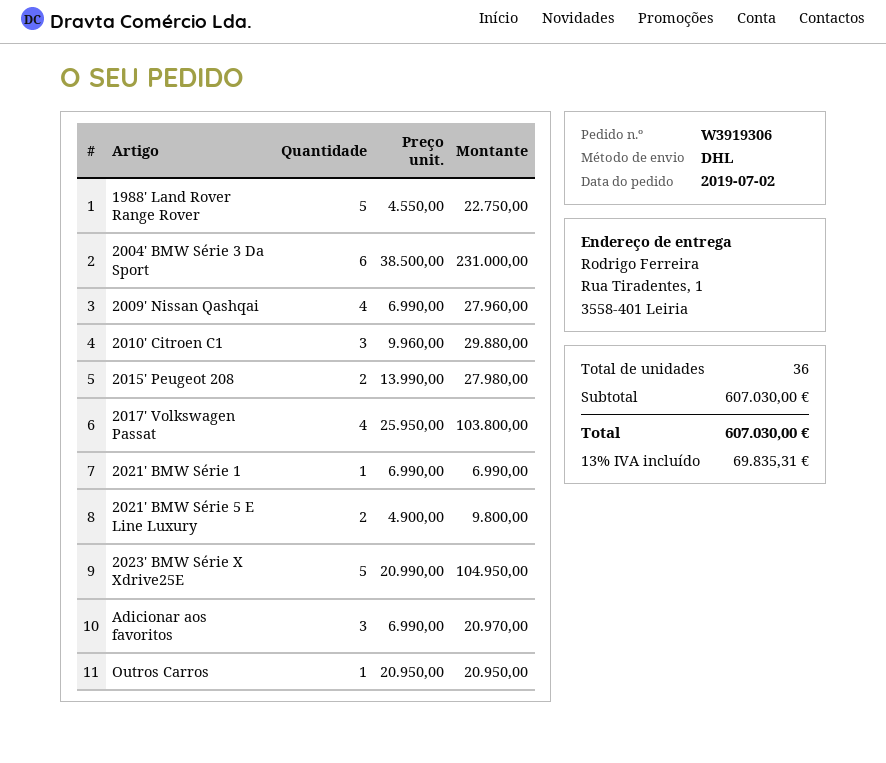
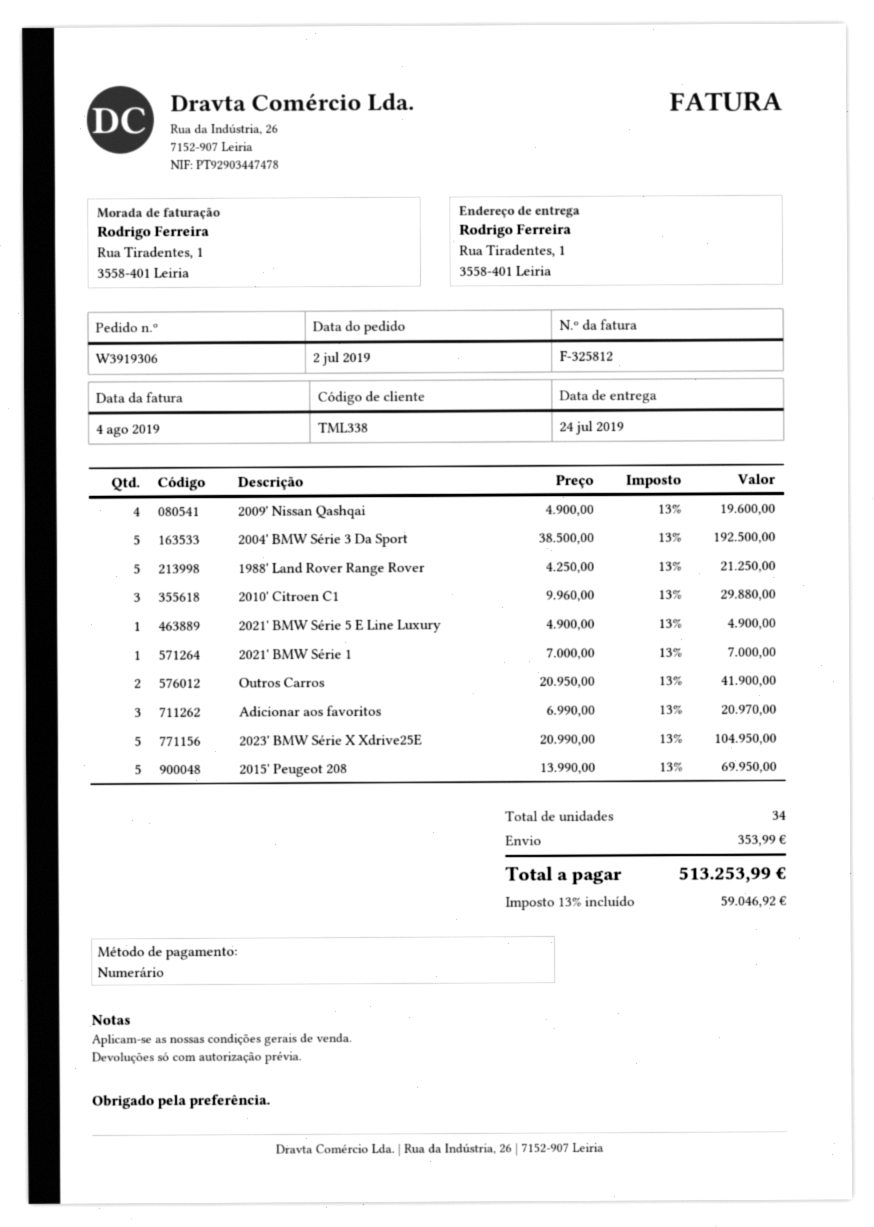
1988' Land Rover Range Rover: 5 x 4550.00 = 22750.00 -> 5 x 4250.00 = 21250.00
2004' BMW Série 3 Da Sport: 6 x 38500.00 = 231000.00 -> 5 x 38500.00 = 192500.00
2009' Nissan Qashqai: 4 x 6990.00 = 27960.00 -> 4 x 4900.00 = 19600.00
2015' Peugeot 208: 2 x 13990.00 = 27980.00 -> 5 x 13990.00 = 69950.00
2017' Volkswagen Passat: 4 x 25950.00 = 103800.00 -> none
2021' BMW Série 1: 1 x 6990.00 = 6990.00 -> 1 x 7000.00 = 7000.00
2021' BMW Série 5 E Line Luxury: 2 x 4900.00 = 9800.00 -> 1 x 4900.00 = 4900.00
Outros Carros: 1 x 20950.00 = 20950.00 -> 2 x 20950.00 = 41900.00
total quantity: 36 -> 34
shipping: none -> 353.99
tax: 13% = 69835.31 -> 13% = 59046.92
total: 607030.00 -> 513253.99

